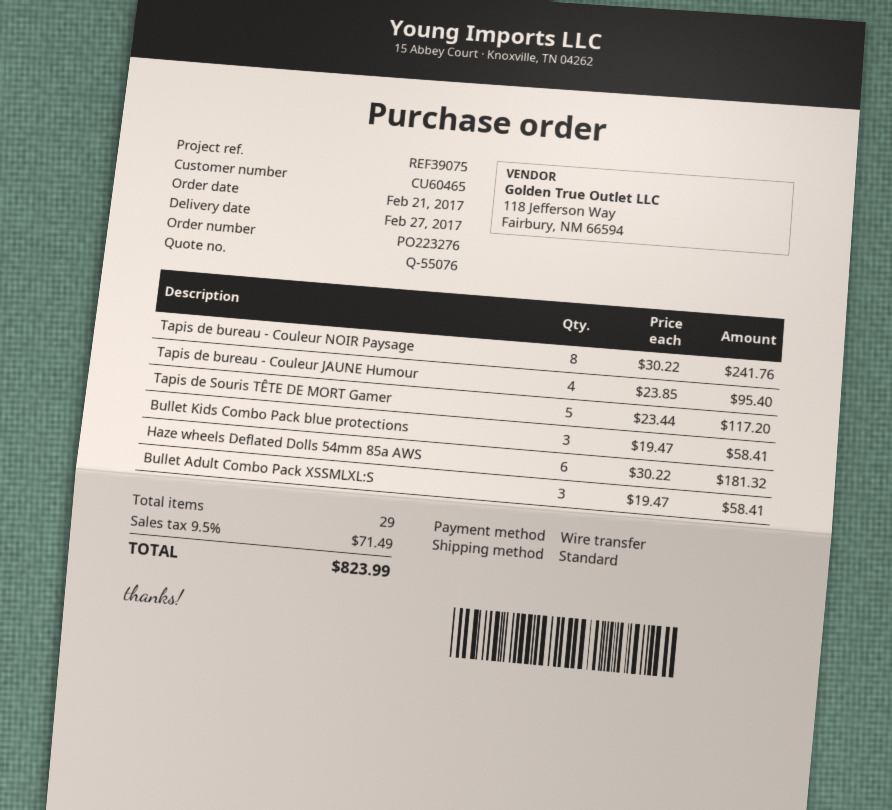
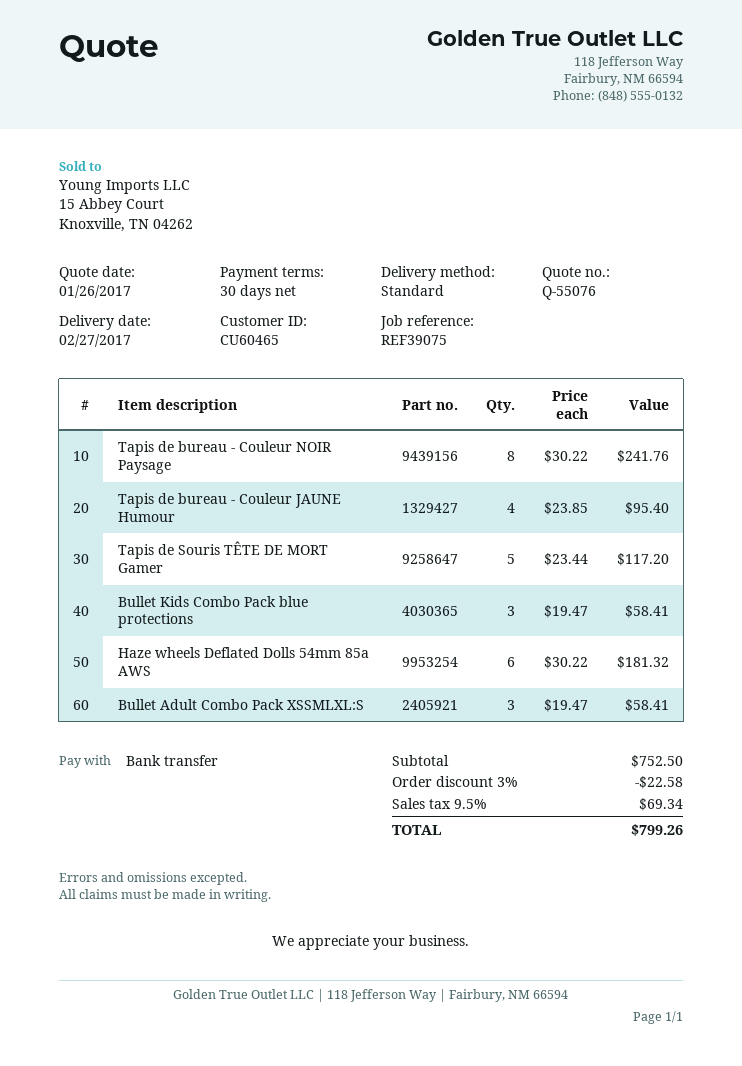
discount: none -> 3% = 22.58
tax: 9.5% = 71.49 -> 9.5% = 69.34
total: 823.99 -> 799.26

